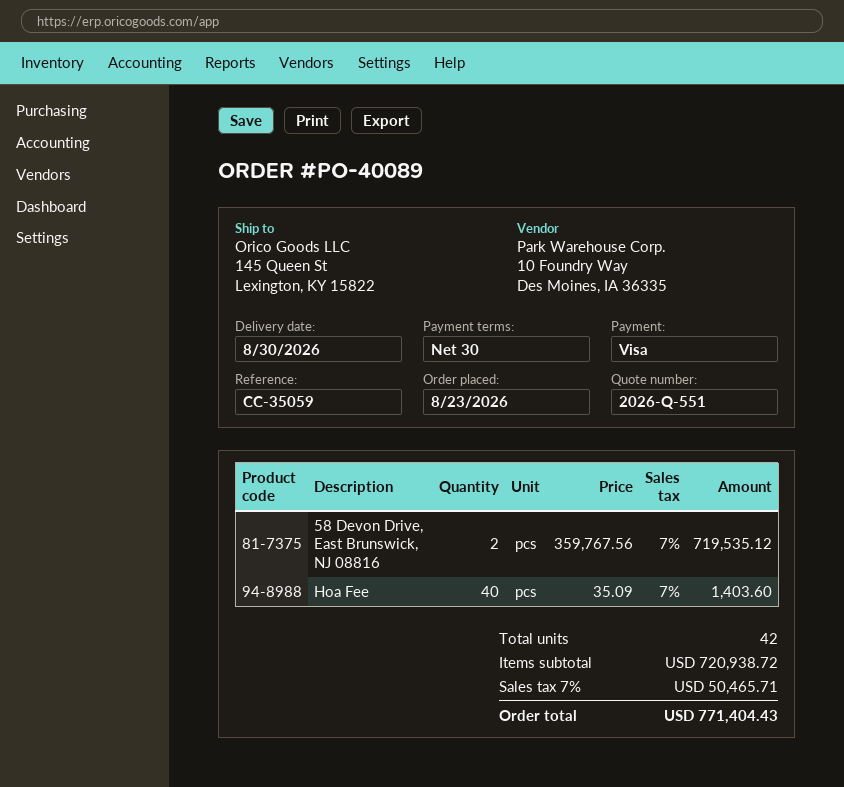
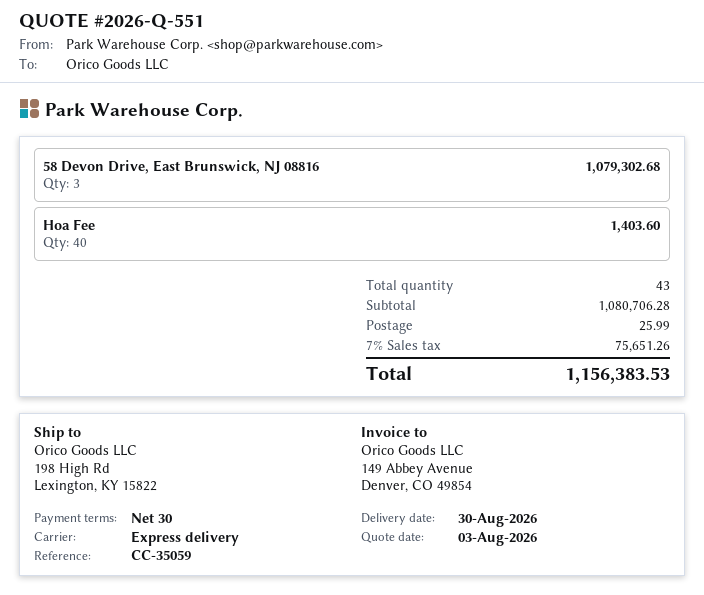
ship to: 145 Queen St, Lexington, KY 15822 -> 198 High Rd, Lexington, KY 15822
58 Devon Drive, East Brunswick, NJ 08816: 2 for 719535.12 -> 3 for 1079302.68
total quantity: 42 -> 43
subtotal: 720938.72 -> 1080706.28
shipping: none -> 25.99
tax: 7% = 50465.71 -> 7% = 75651.26
total: 771404.43 -> 1156383.53

